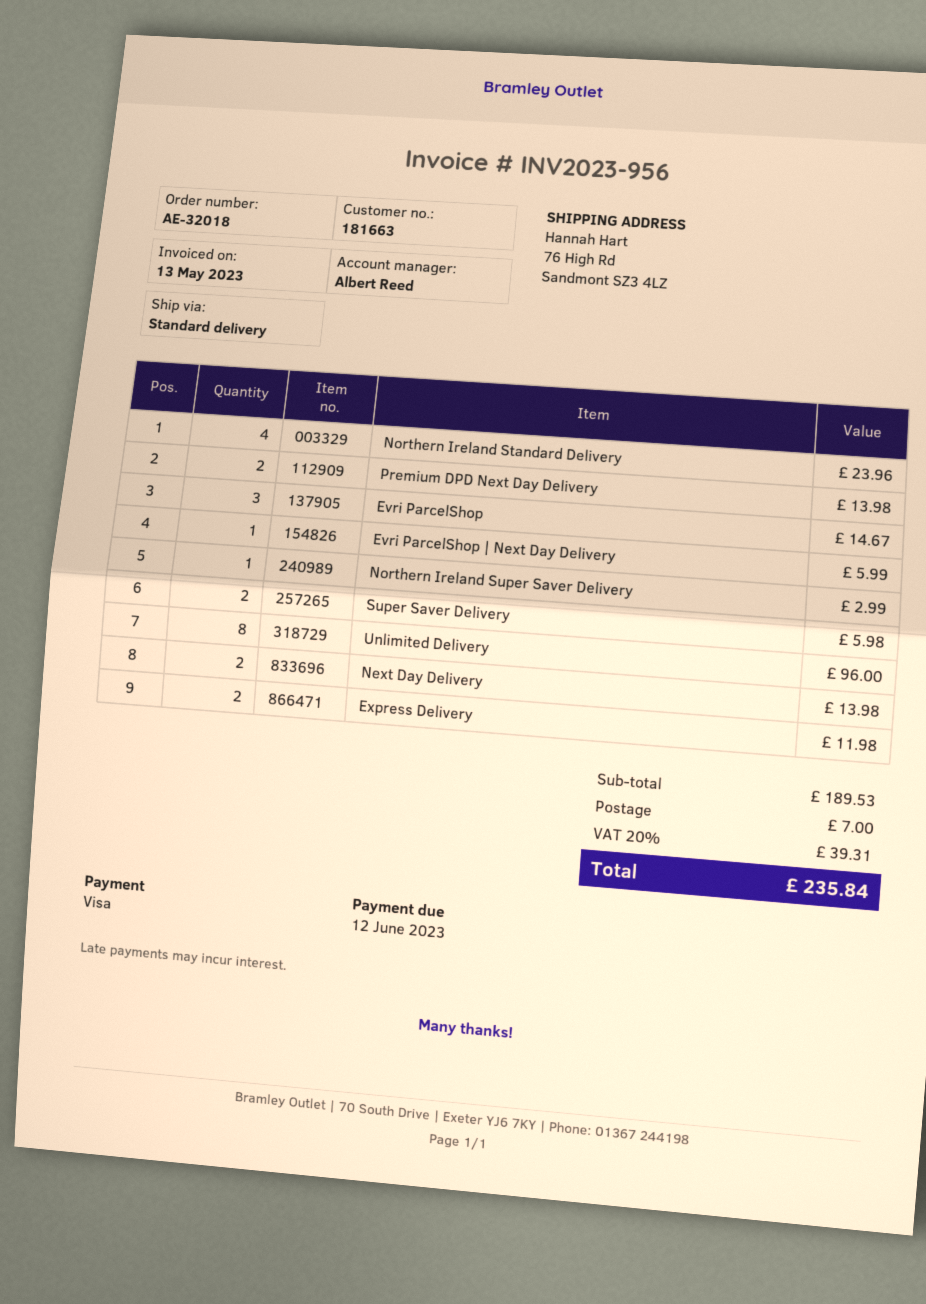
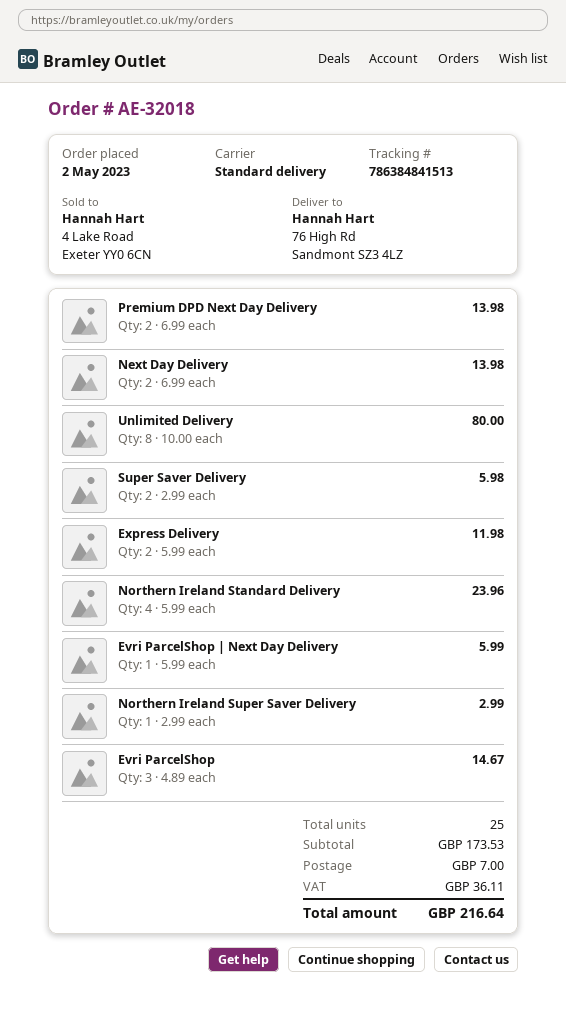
Unlimited Delivery: 8 for 96.00 -> 8 for 80.00
subtotal: 189.53 -> 173.53
tax: 39.31 -> 36.11
total: 235.84 -> 216.64

